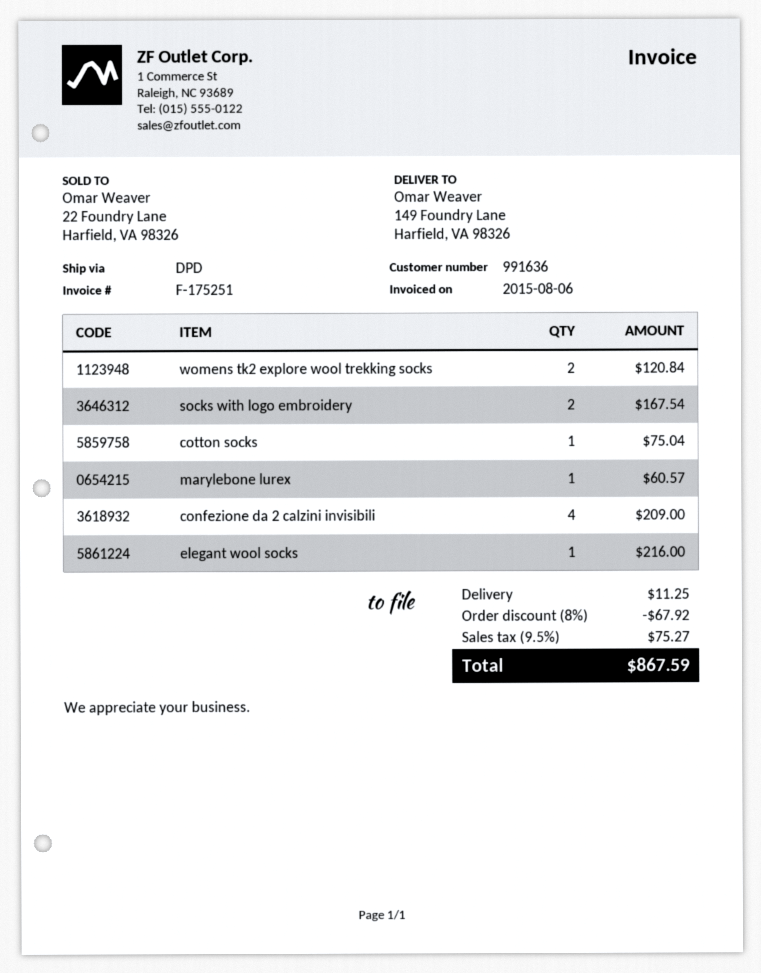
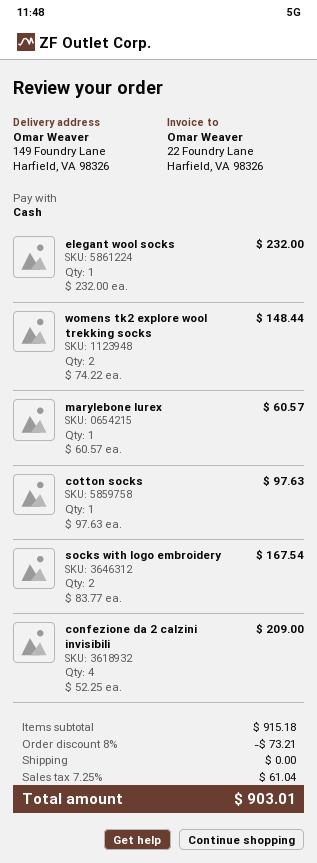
womens tk2 explore wool trekking socks: 2 for 120.84 -> 2 for 148.44
cotton socks: 1 for 75.04 -> 1 for 97.63
elegant wool socks: 1 for 216.00 -> 1 for 232.00
discount: 8% = 67.92 -> 8% = 73.21
shipping: 11.25 -> 0.00
tax: 9.5% = 75.27 -> 7.25% = 61.04
total: 867.59 -> 903.01

